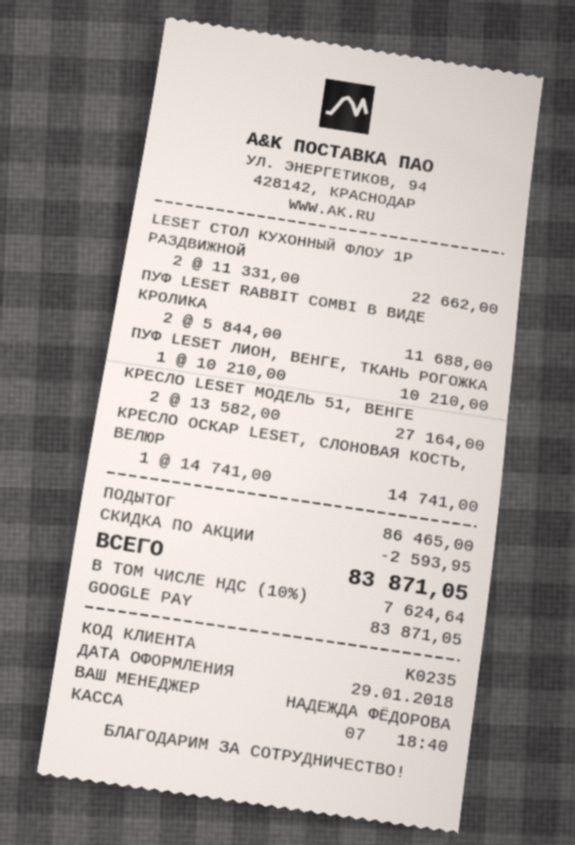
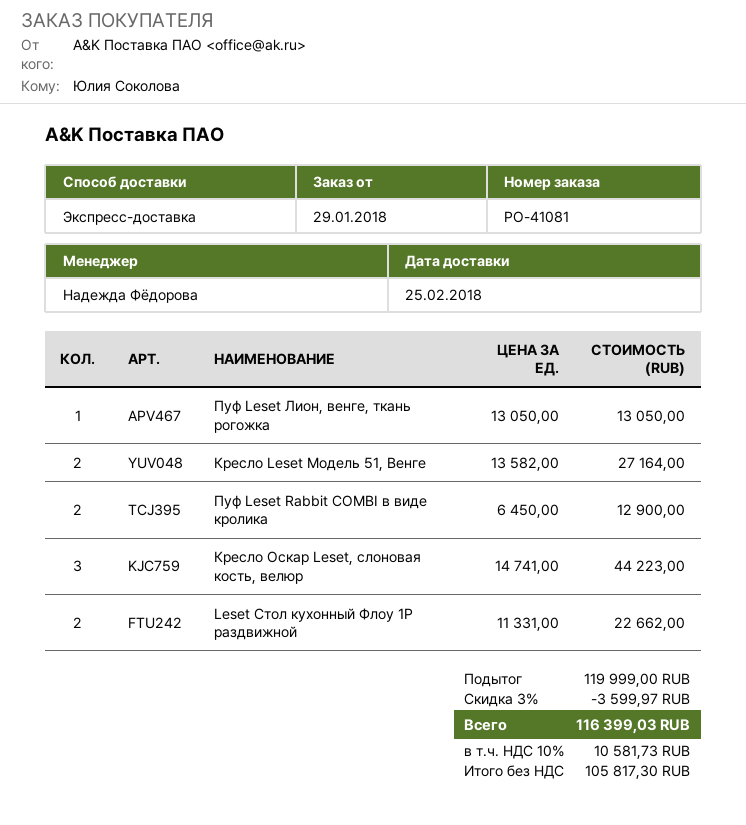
ПУФ LESET RABBIT COMBI В ВИДЕ КРОЛИКА: 2 x 5844.00 = 11688.00 -> 2 x 6450.00 = 12900.00
ПУФ LESET ЛИОН, ВЕНГЕ, ТКАНЬ РОГОЖКА: 1 x 10210.00 = 10210.00 -> 1 x 13050.00 = 13050.00
КРЕСЛО ОСКАР LESET, СЛОНОВАЯ КОСТЬ, ВЕЛЮР: 1 x 14741.00 = 14741.00 -> 3 x 14741.00 = 44223.00
subtotal: 86465.00 -> 119999.00
discount: 2593.95 -> 3599.97
tax: 10% = 7624.64 -> 10% = 10581.73
total: 83871.05 -> 116399.03

